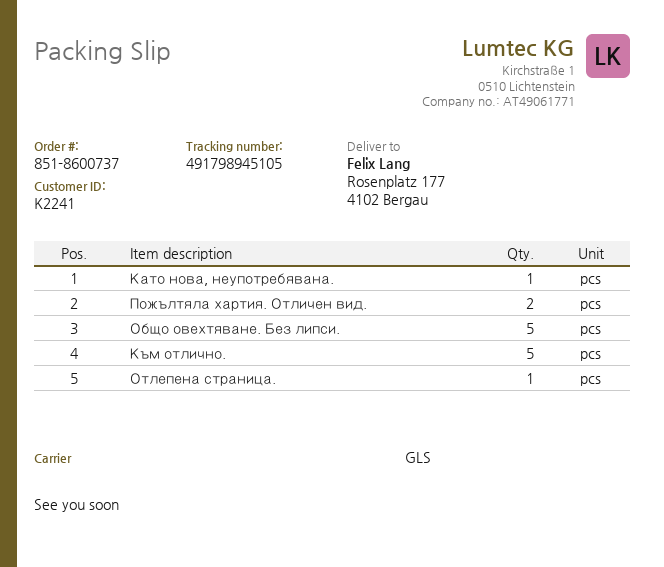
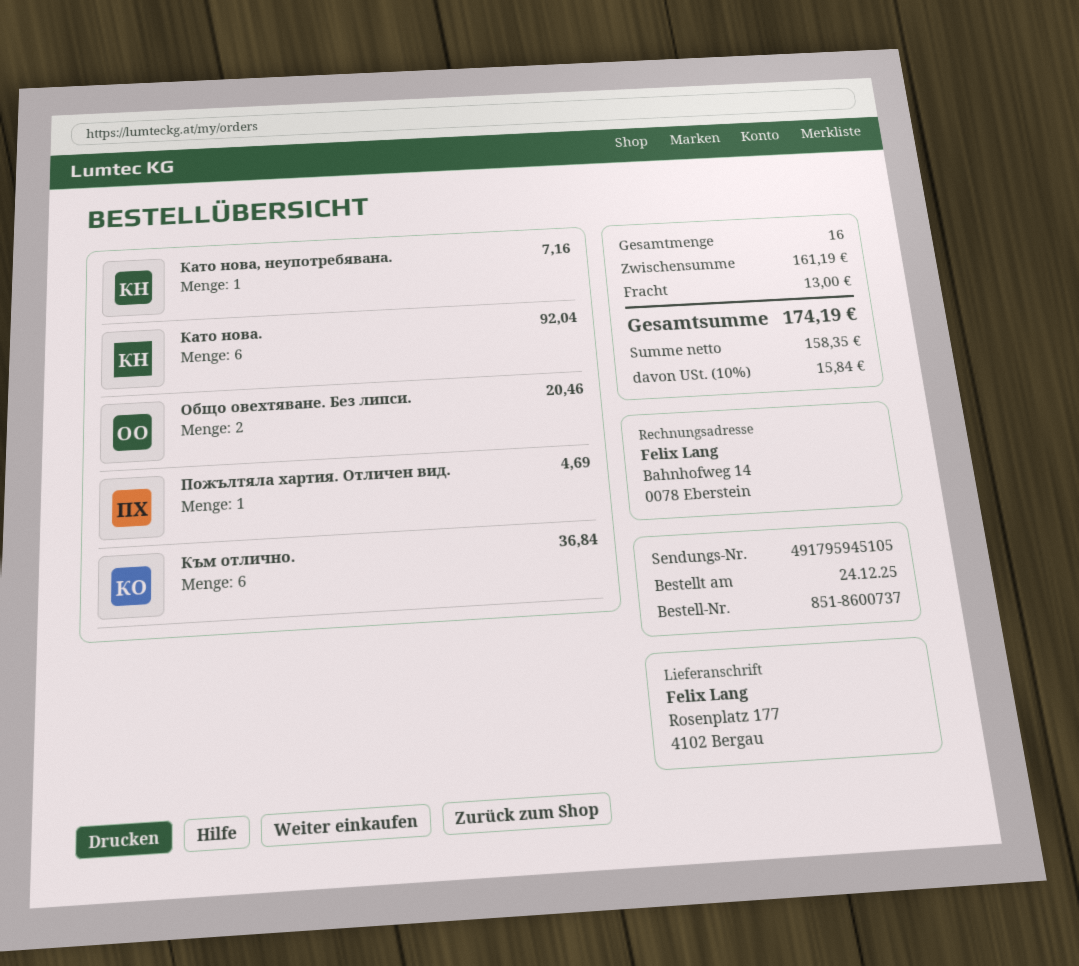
tracking number: 491798945105 -> 491795945105
Пожълтяла хартия. Отличен вид.: 2 -> 1
Общо овехтяване. Без липси.: 5 -> 2
Към отлично.: 5 -> 6
Отлепена страница.: 1 -> none
Като нова.: none -> 6

